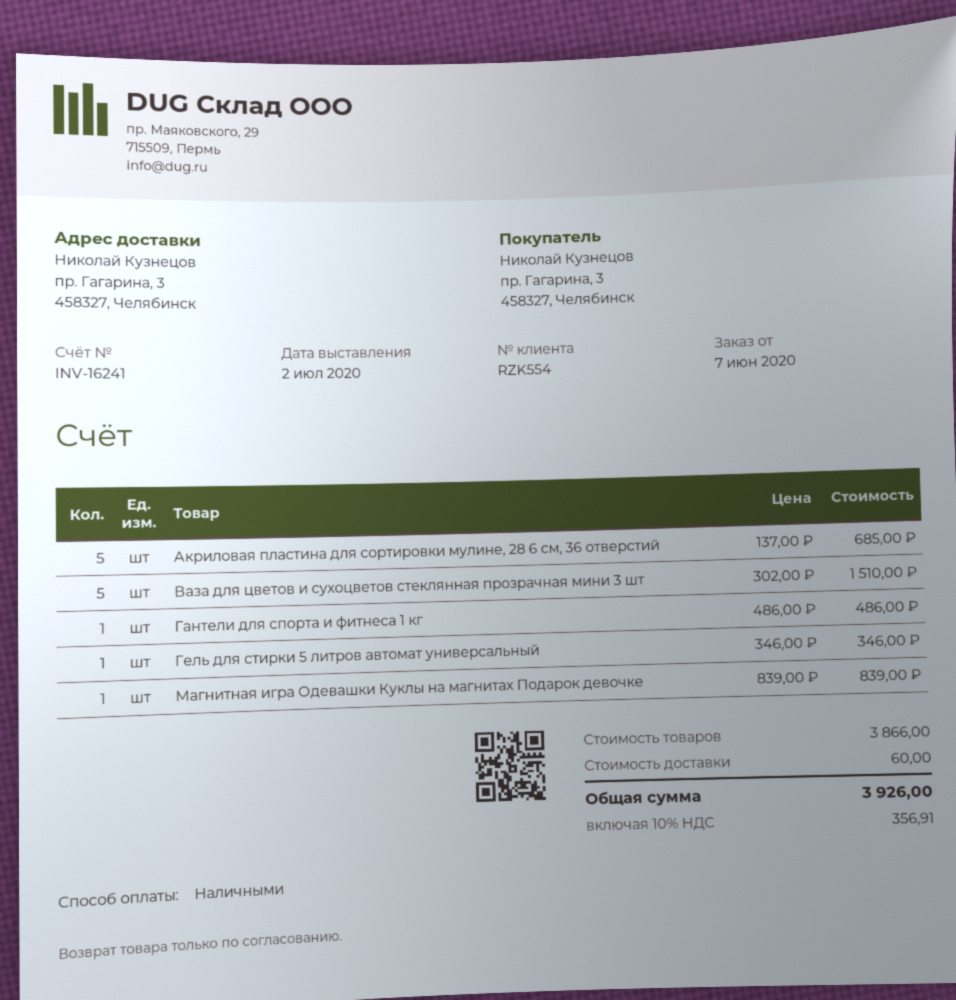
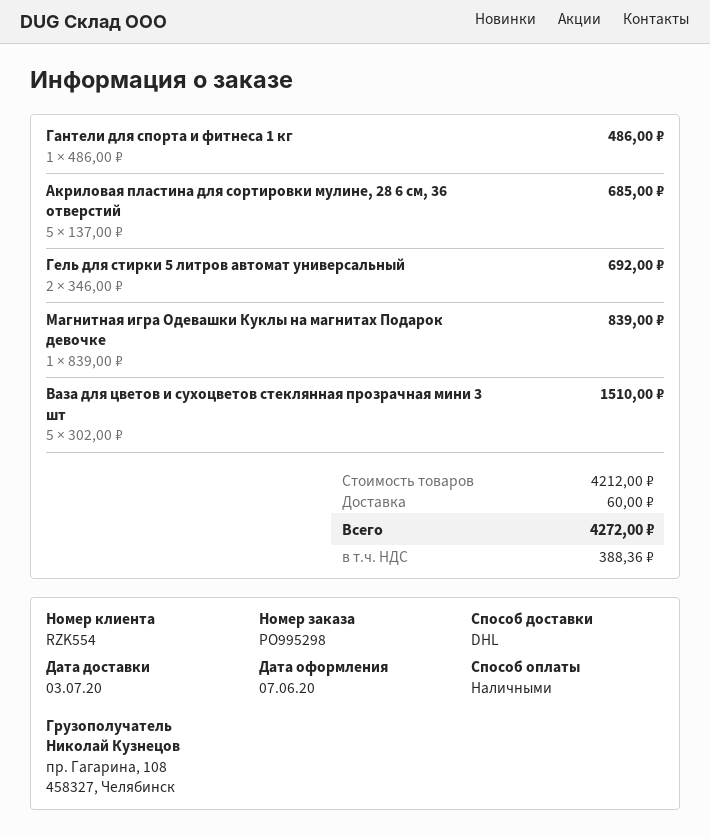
ship to: пр. Гагарина, 3, 458327, Челябинск -> пр. Гагарина, 108, 458327, Челябинск
Гель для стирки 5 литров автомат универсальный: 1 x 346.00 = 346.00 -> 2 x 346.00 = 692.00
subtotal: 3866.00 -> 4212.00
tax: 356.91 -> 388.36
total: 3926.00 -> 4272.00

